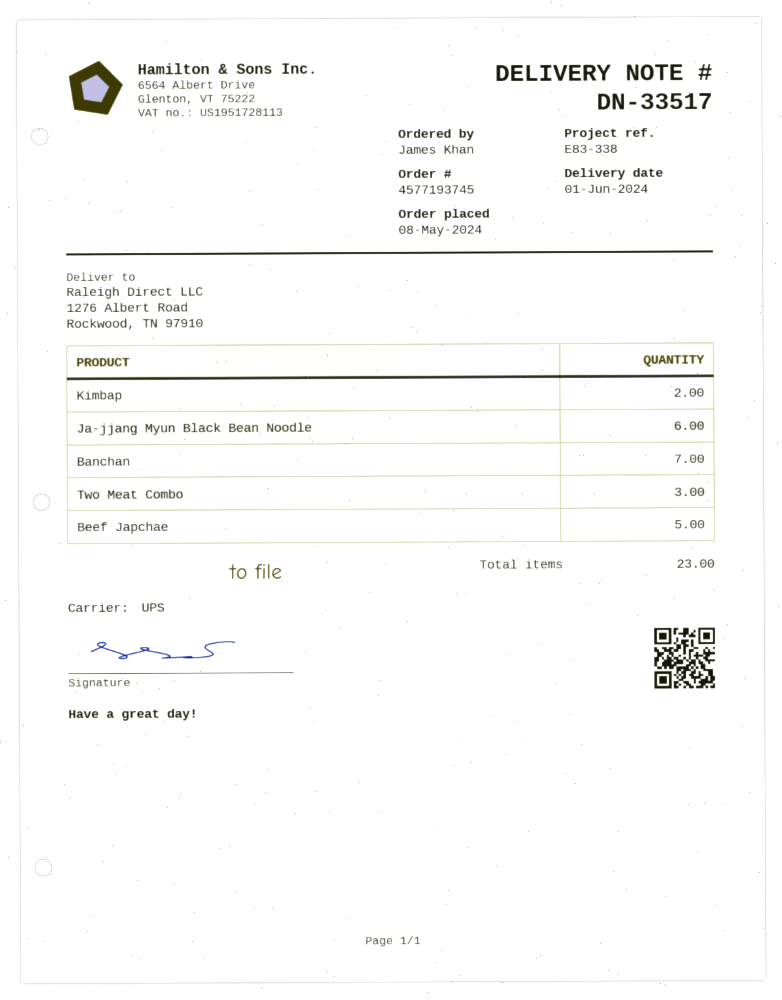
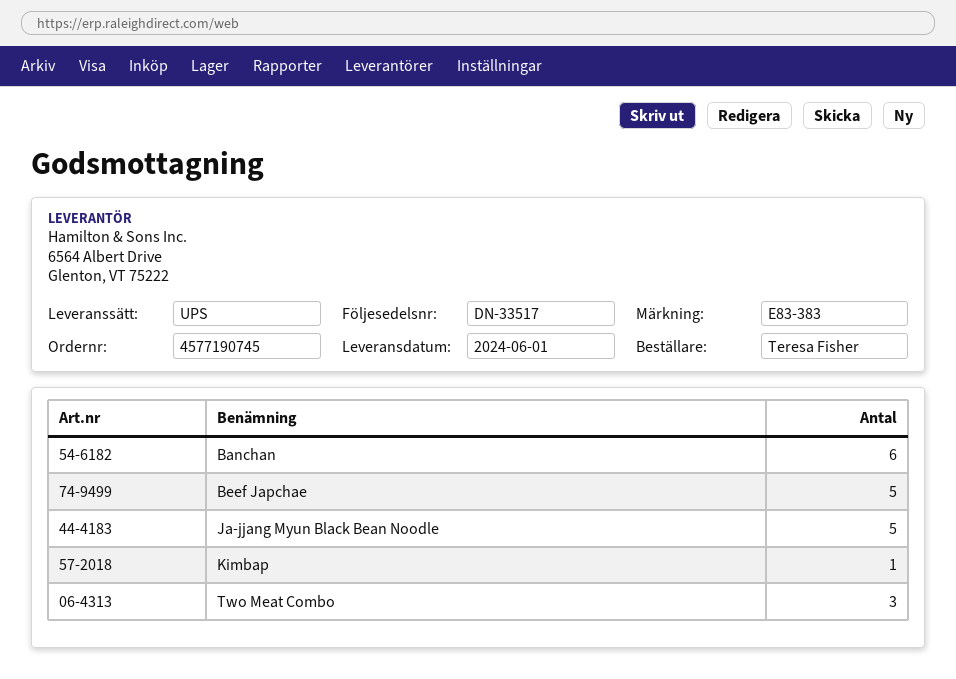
order number: 4577193745 -> 4577190745
reference: E83-338 -> E83-383
ordered by: James Khan -> Teresa Fisher
Kimbap: 2 -> 1
Ja-jjang Myun Black Bean Noodle: 6 -> 5
Banchan: 7 -> 6

